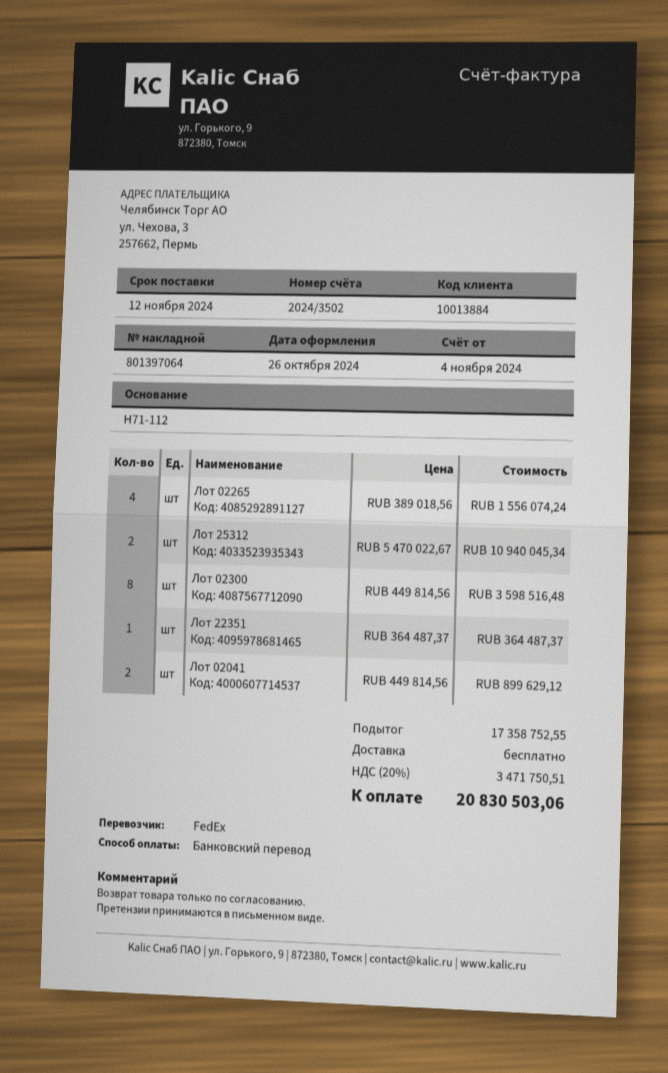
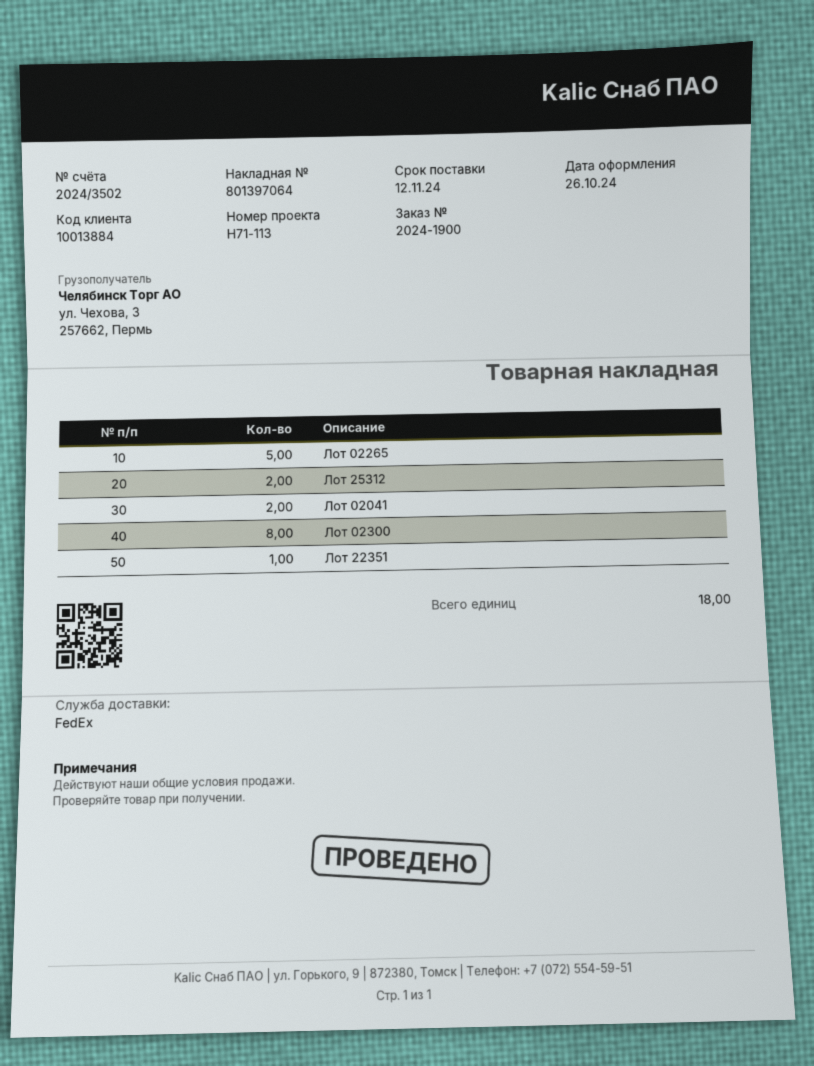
reference: H71-112 -> H71-113
Лот 02265: 4 -> 5

